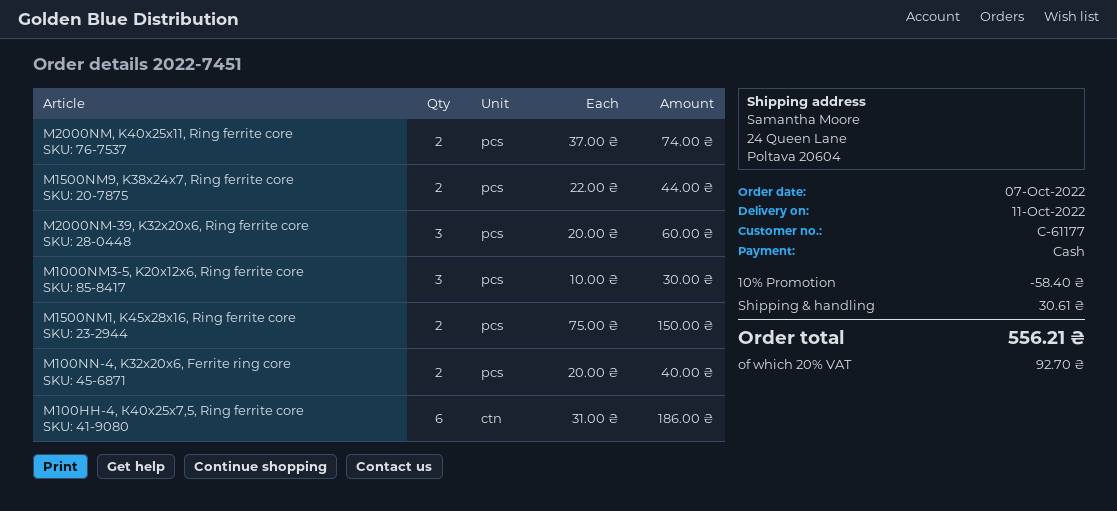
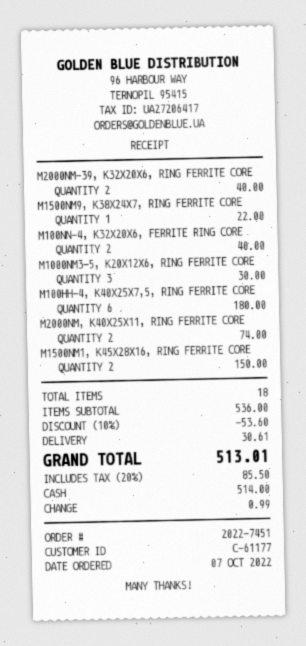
M1500NM9, K38x24x7, Ring ferrite core: 2 for 44.00 -> 1 for 22.00
M2000NM-39, K32x20x6, Ring ferrite core: 3 for 60.00 -> 2 for 40.00
М100НН-4, К40х25х7,5, Ring ferrite core: 6 for 186.00 -> 6 for 180.00
discount: 10% = 58.40 -> 10% = 53.60
tax: 20% = 92.70 -> 20% = 85.50
total: 556.21 -> 513.01

